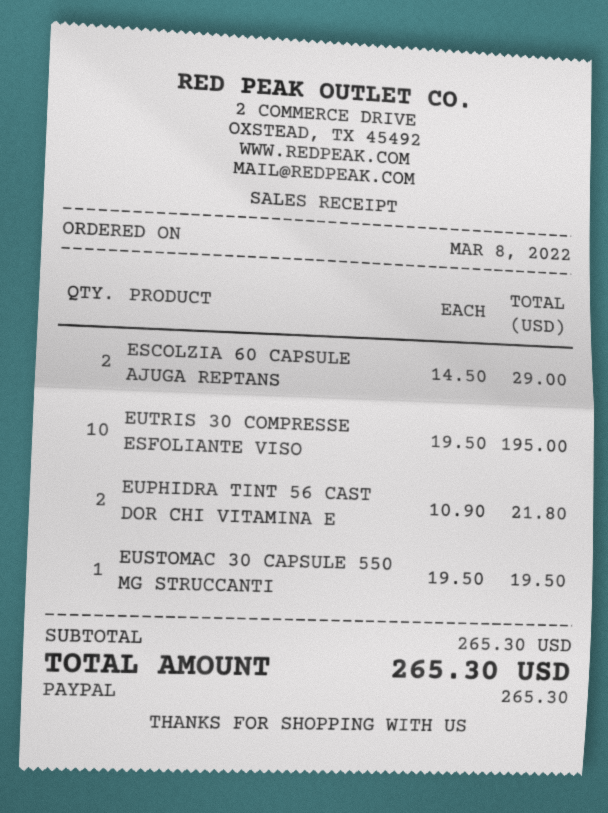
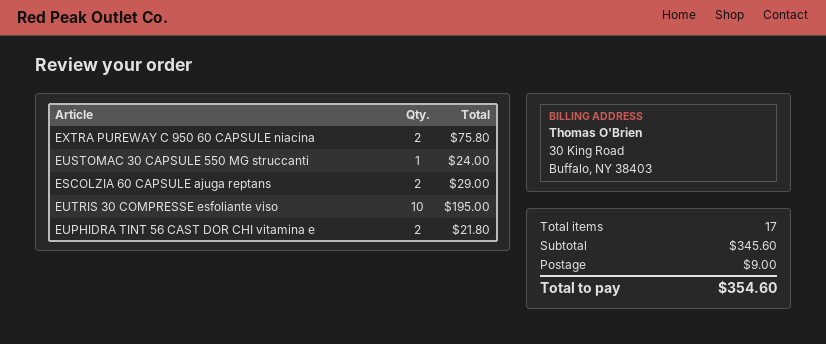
EUSTOMAC 30 CAPSULE 550 MG STRUCCANTI: 1 for 19.50 -> 1 for 24.00
EXTRA PUREWAY C 950 60 CAPSULE niacina: none -> 2 for 75.80
subtotal: 265.30 -> 345.60
shipping: none -> 9.00
total: 265.30 -> 354.60

